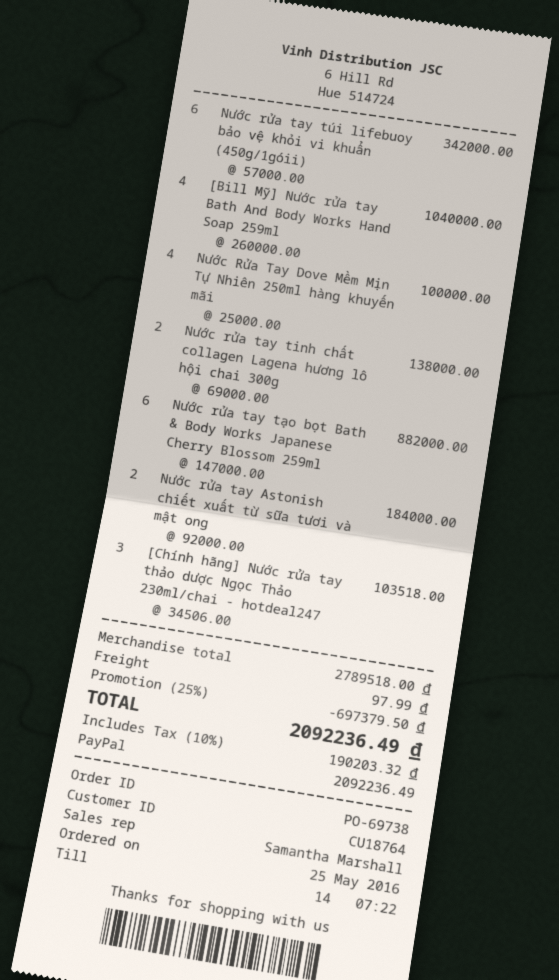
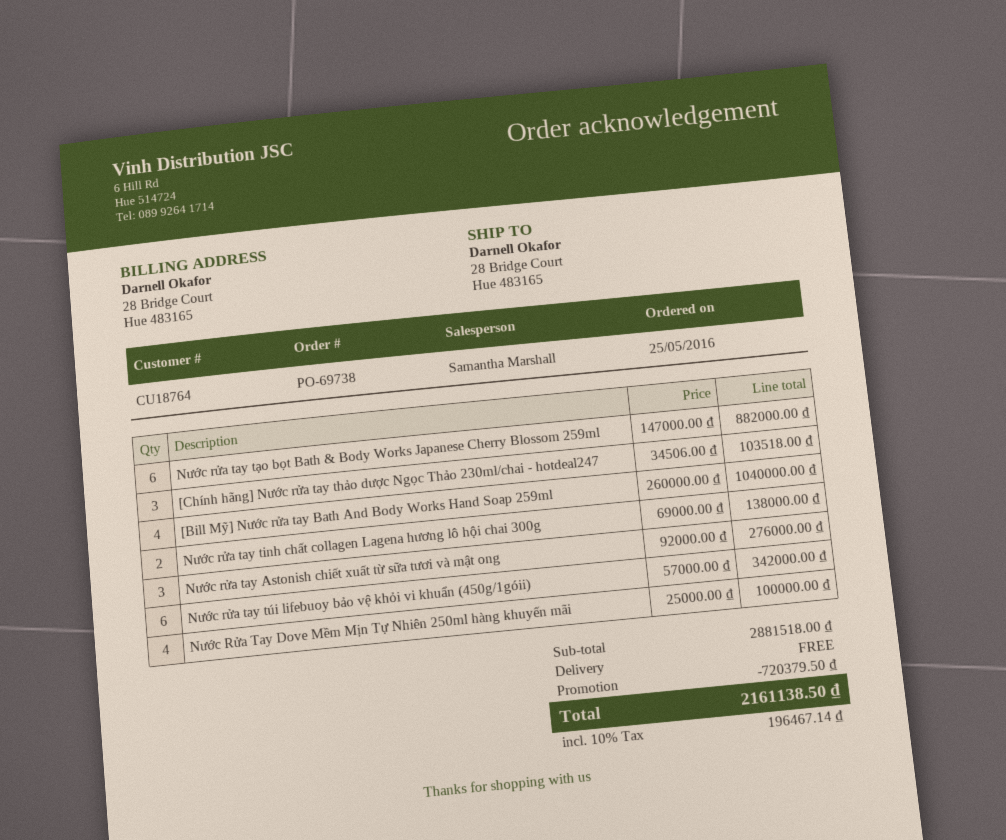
Nước rửa tay Astonish chiết xuất từ sữa tươi và mật ong: 2 x 92000.00 = 184000.00 -> 3 x 92000.00 = 276000.00
subtotal: 2789518.00 -> 2881518.00
discount: 697379.50 -> 720379.50
shipping: 97.99 -> 0.00
tax: 10% = 190203.32 -> 10% = 196467.14
total: 2092236.49 -> 2161138.50

